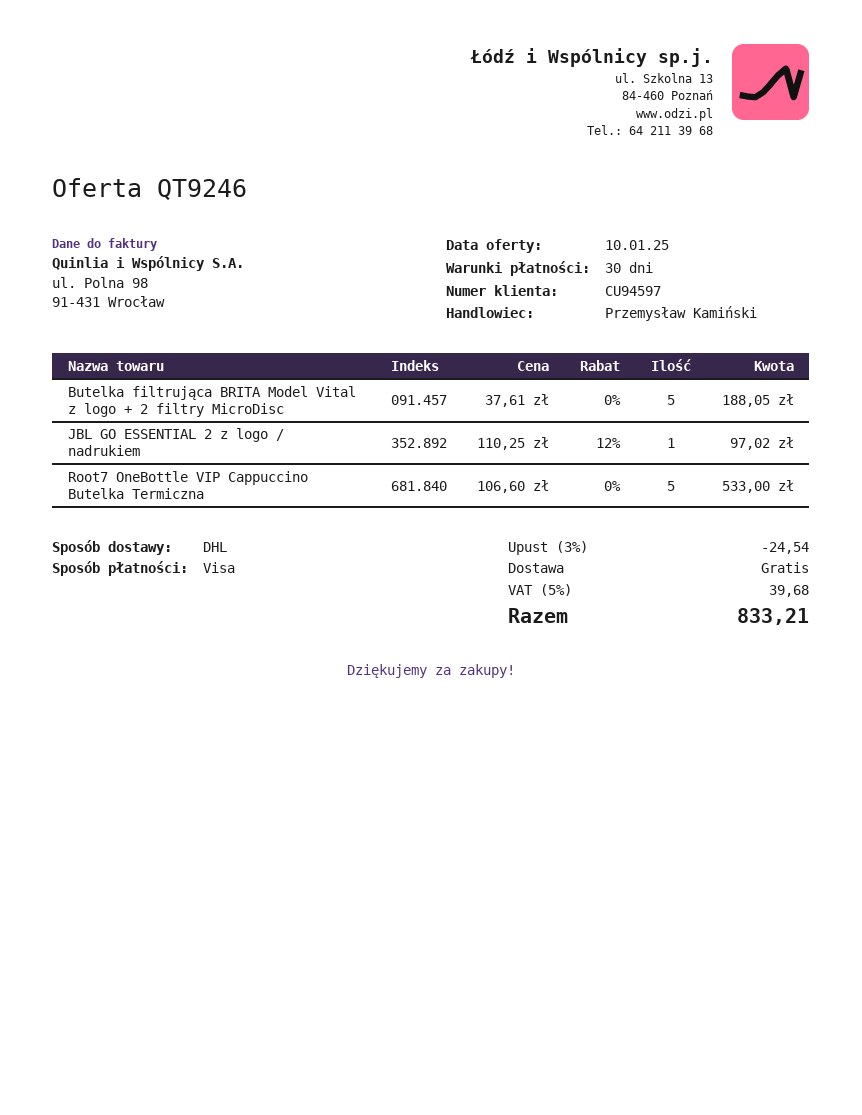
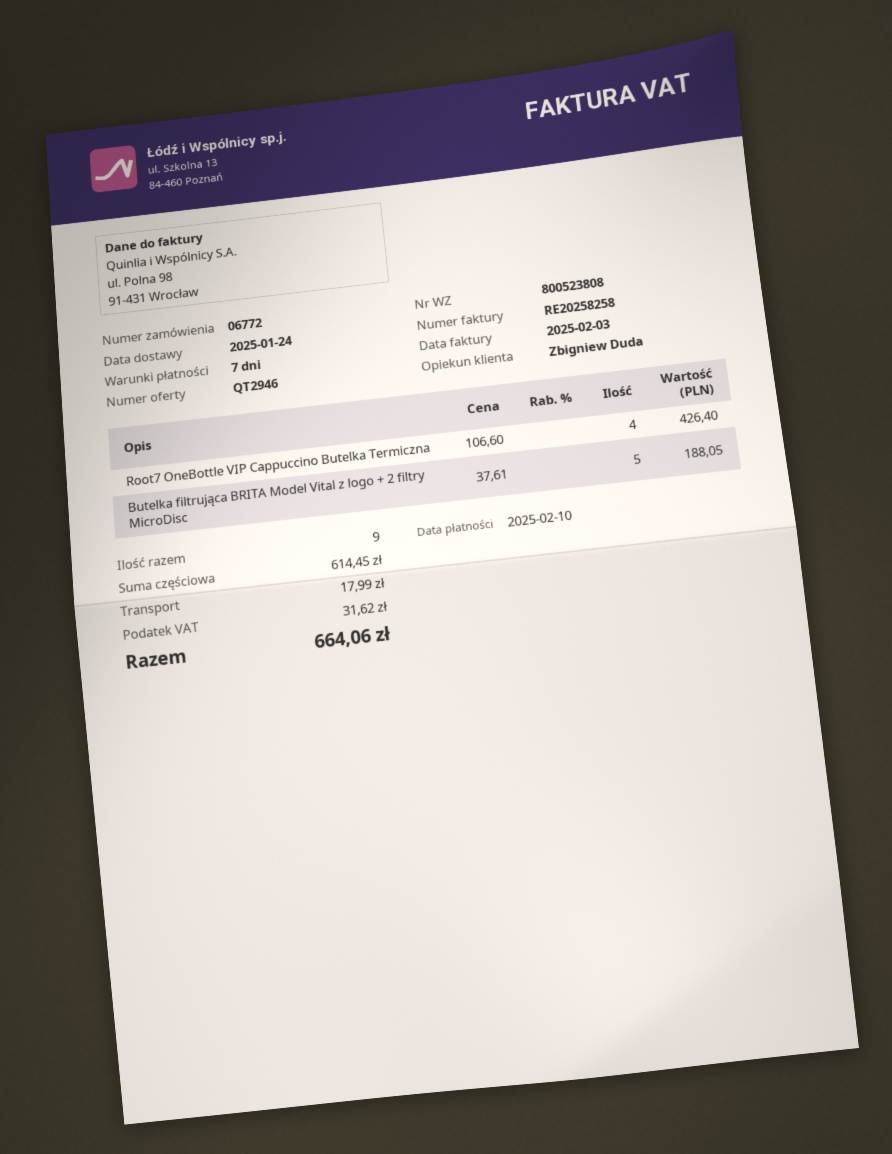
quote number: QT9246 -> QT2946
payment terms: 30 days -> 7 days
sales rep: Przemysław Kamiński -> Zbigniew Duda
JBL GO ESSENTIAL 2 z logo / nadrukiem: 1 x 110.25 - 12% = 97.02 -> none
Root7 OneBottle VIP Cappuccino Butelka Termiczna: 5 x 106.60 = 533.00 -> 4 x 106.60 = 426.40
discount: 3% = 24.54 -> none
shipping: 0.00 -> 17.99
tax: 39.68 -> 31.62
total: 833.21 -> 664.06

